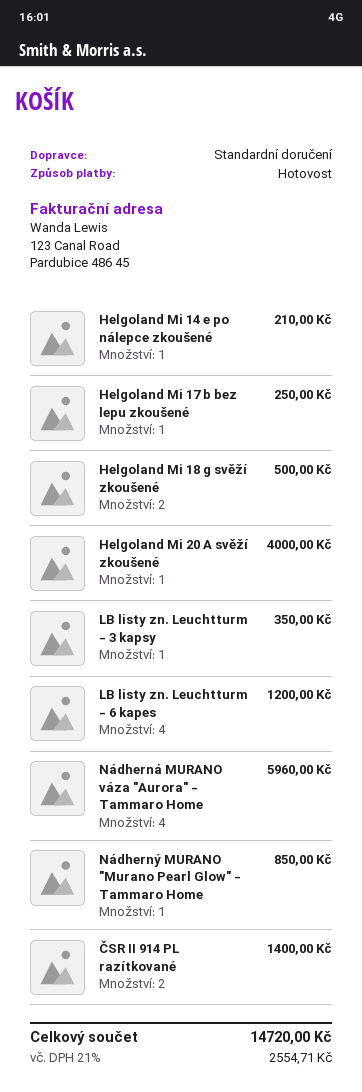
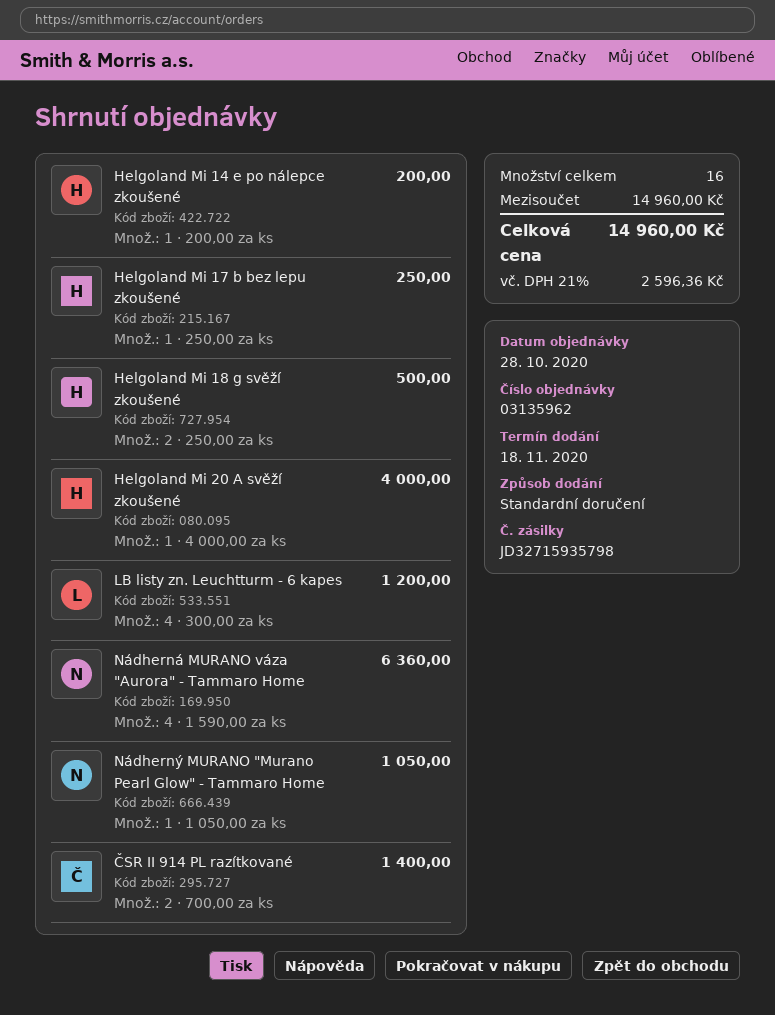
Helgoland Mi 14 e po nálepce zkoušené: 1 for 210.00 -> 1 for 200.00
LB listy zn. Leuchtturm - 3 kapsy: 1 for 350.00 -> none
Nádherná MURANO váza "Aurora" - Tammaro Home: 4 for 5960.00 -> 4 for 6360.00
Nádherný MURANO "Murano Pearl Glow" - Tammaro Home: 1 for 850.00 -> 1 for 1050.00
tax: 21% = 2554.71 -> 21% = 2596.36
total: 14720.00 -> 14960.00

